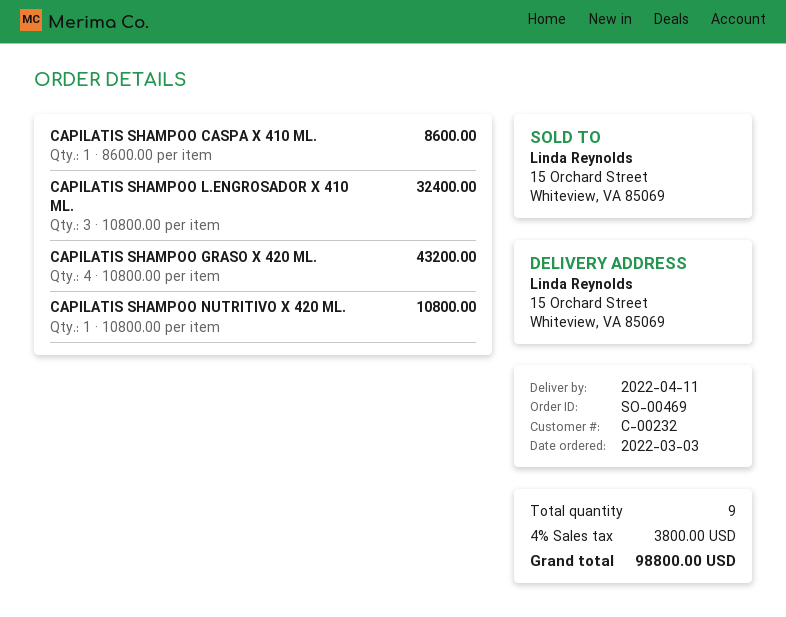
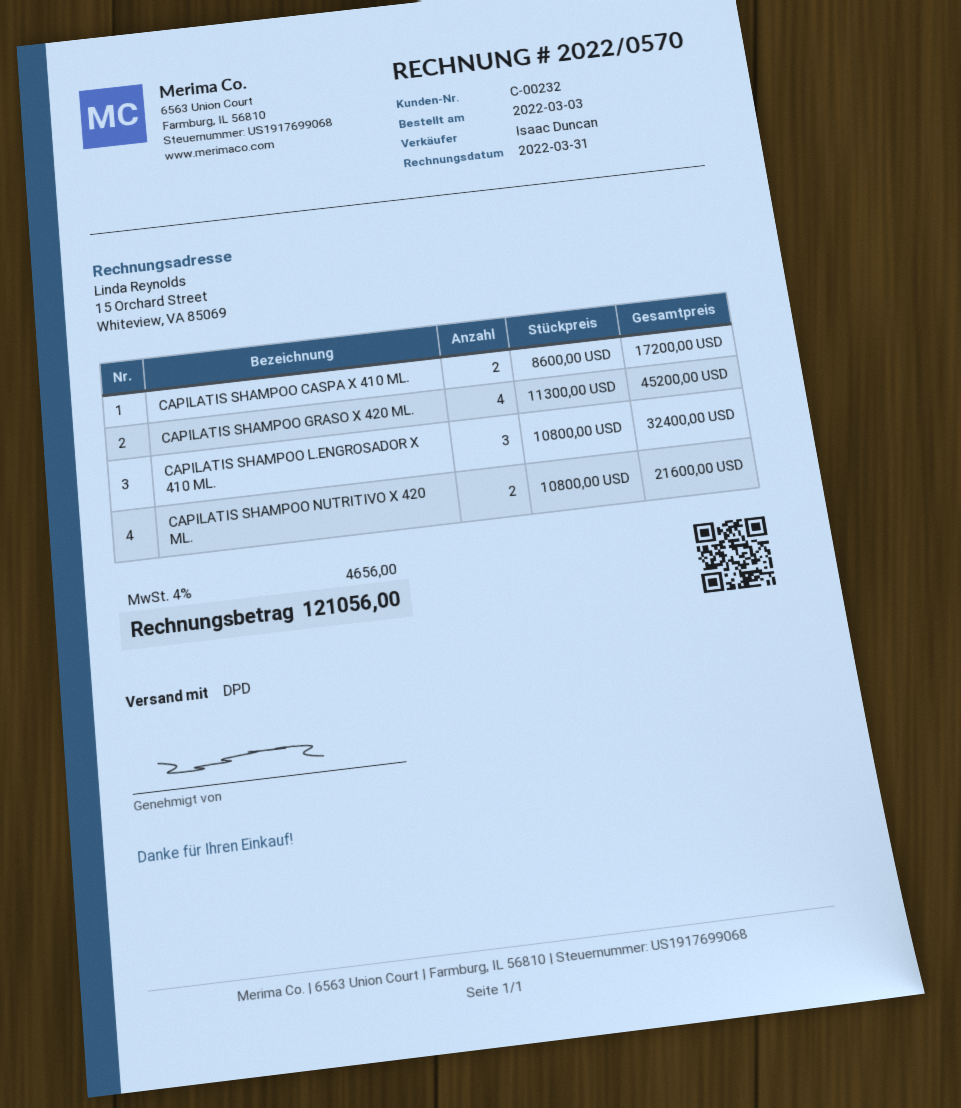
CAPILATIS SHAMPOO CASPA X 410 ML.: 1 x 8600.00 = 8600.00 -> 2 x 8600.00 = 17200.00
CAPILATIS SHAMPOO GRASO X 420 ML.: 4 x 10800.00 = 43200.00 -> 4 x 11300.00 = 45200.00
CAPILATIS SHAMPOO NUTRITIVO X 420 ML.: 1 x 10800.00 = 10800.00 -> 2 x 10800.00 = 21600.00
tax: 4% = 3800.00 -> 4% = 4656.00
total: 98800.00 -> 121056.00

